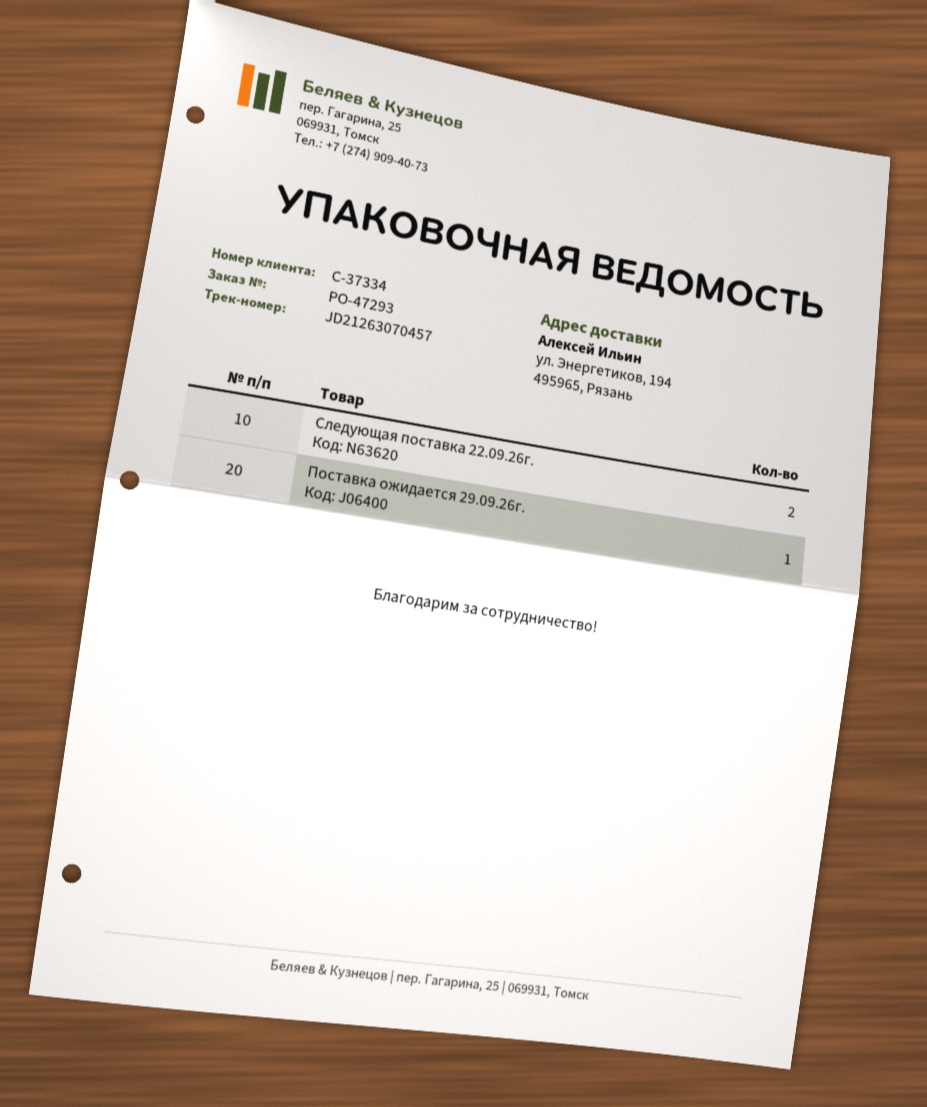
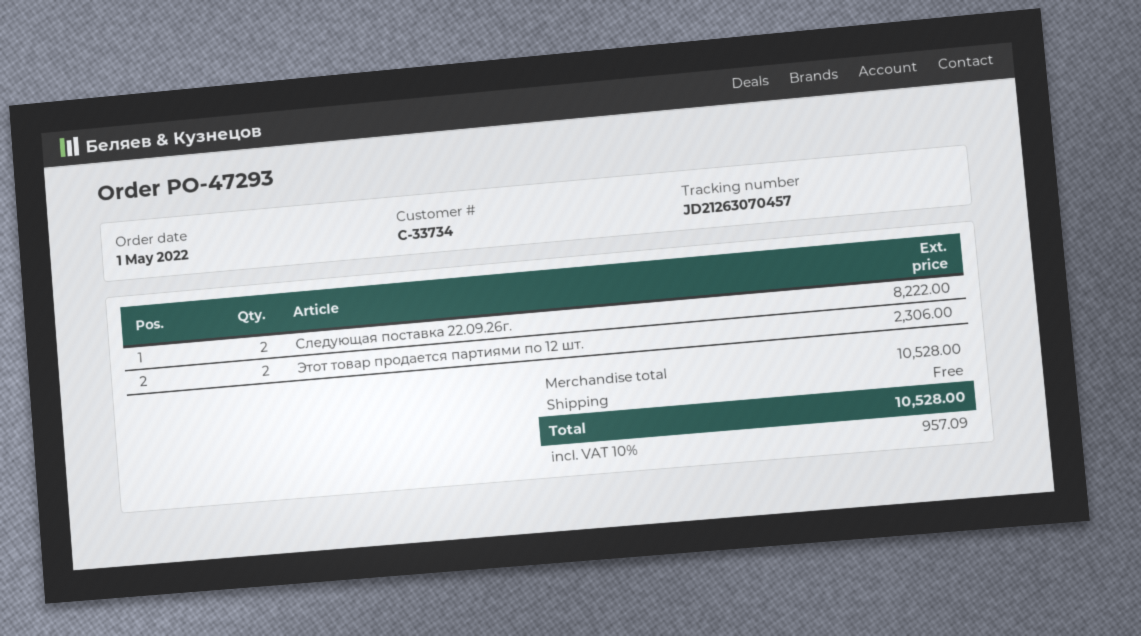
customer number: C-37334 -> C-33734
Поставка ожидается 29.09.26г.: 1 -> none
Этот товар продается партиями по 12 шт.: none -> 2

